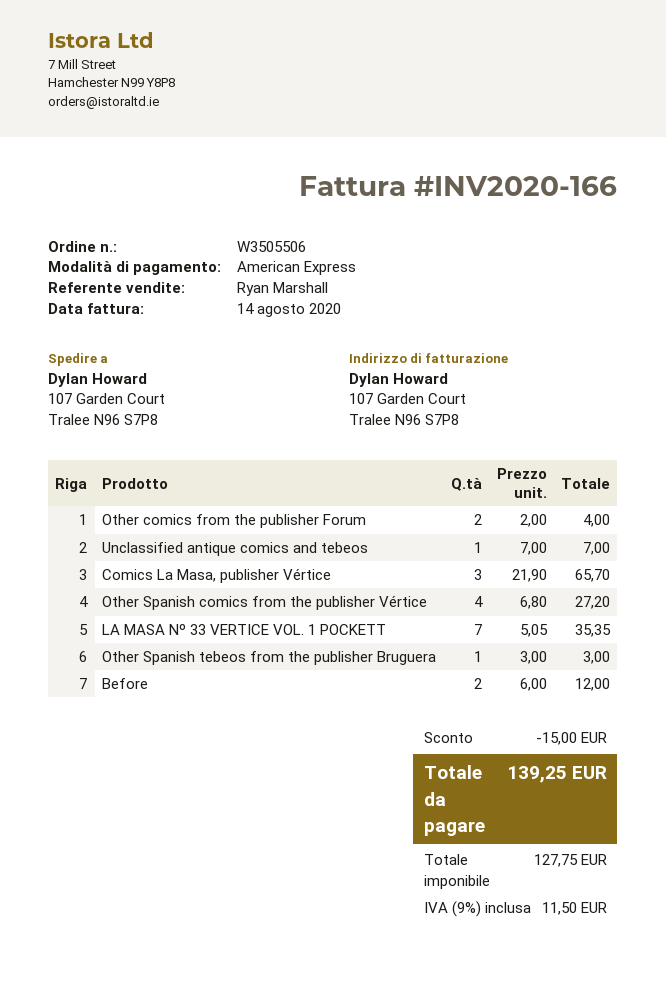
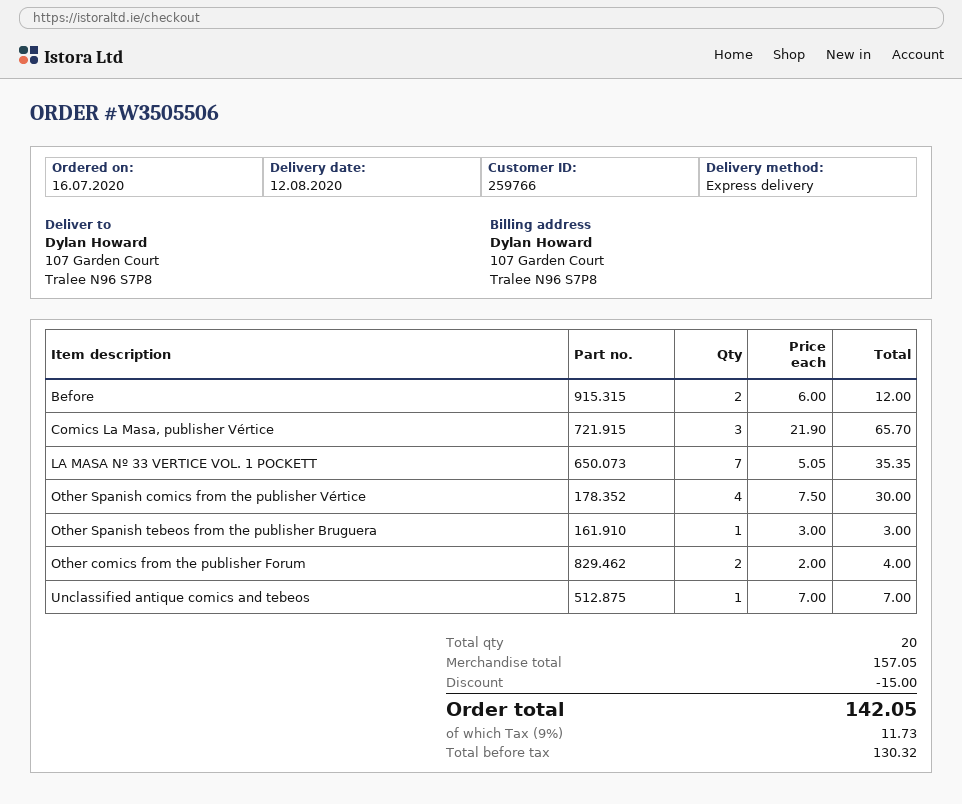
Other Spanish comics from the publisher Vértice: 4 x 6.80 = 27.20 -> 4 x 7.50 = 30.00
net: 127.75 -> 130.32
tax: 9% = 11.50 -> 9% = 11.73
total: 139.25 -> 142.05

